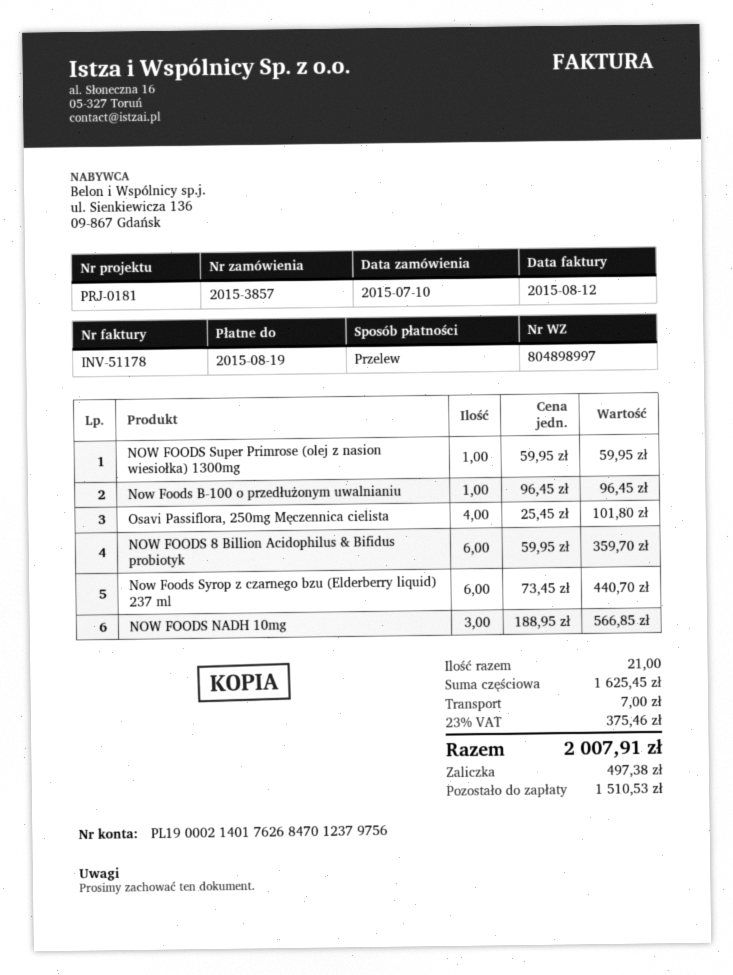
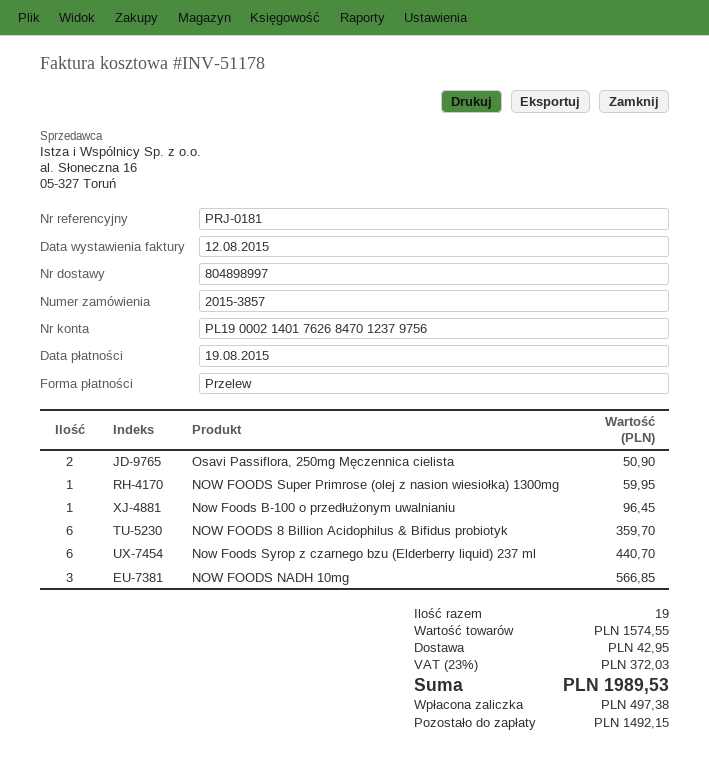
Osavi Passiflora, 250mg Męczennica cielista: 4 for 101.80 -> 2 for 50.90
total quantity: 21 -> 19
subtotal: 1625.45 -> 1574.55
shipping: 7.00 -> 42.95
tax: 23% = 375.46 -> 23% = 372.03
total: 2007.91 -> 1989.53
balance: 1510.53 -> 1492.15

